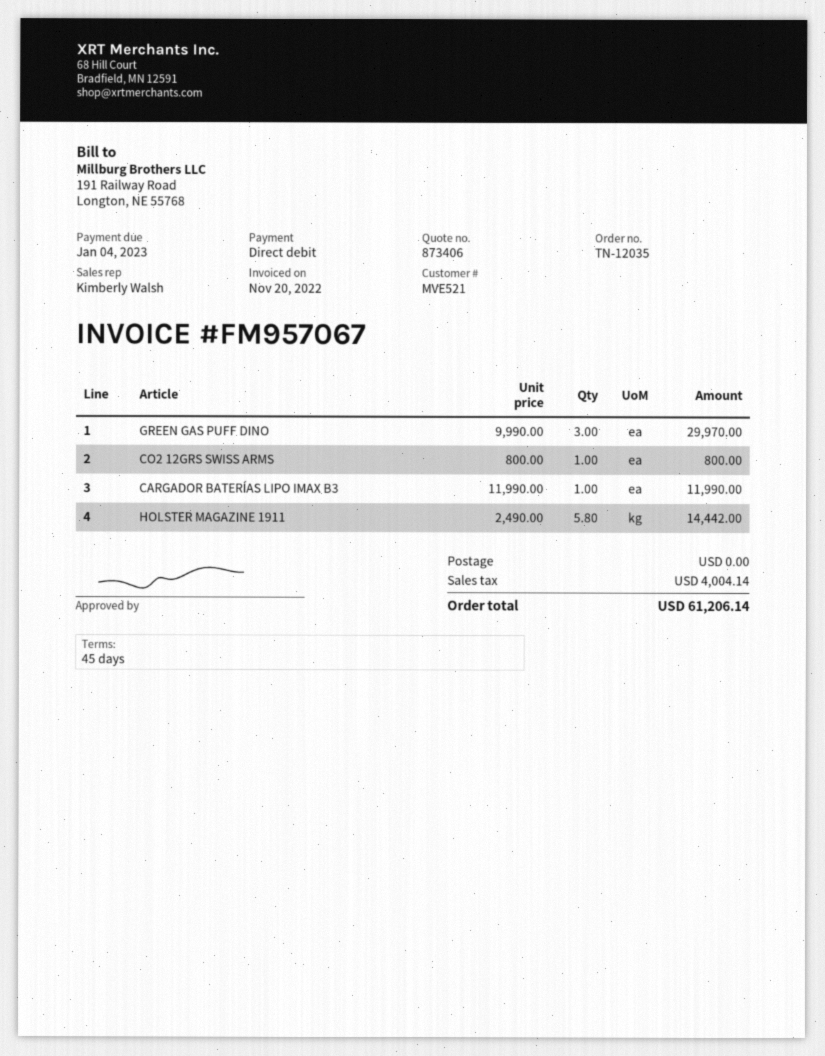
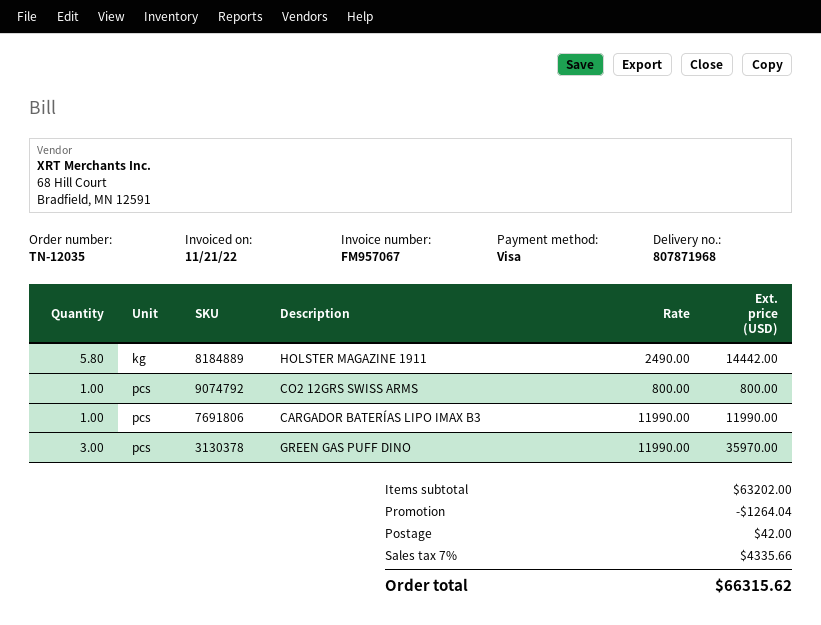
invoice date: 2022-11-20 -> 2022-11-21
payment method: direct debit -> Visa
GREEN GAS PUFF DINO: 3 x 9990.00 = 29970.00 -> 3 x 11990.00 = 35970.00
discount: none -> 1264.04
shipping: 0.00 -> 42.00
tax: 4004.14 -> 4335.66
total: 61206.14 -> 66315.62

